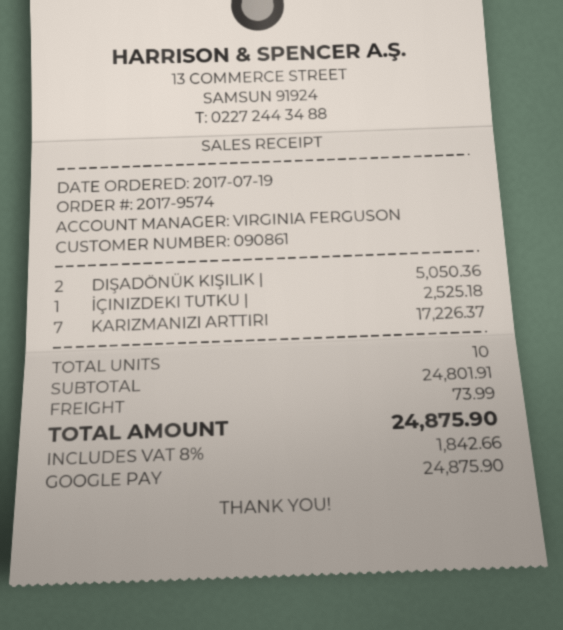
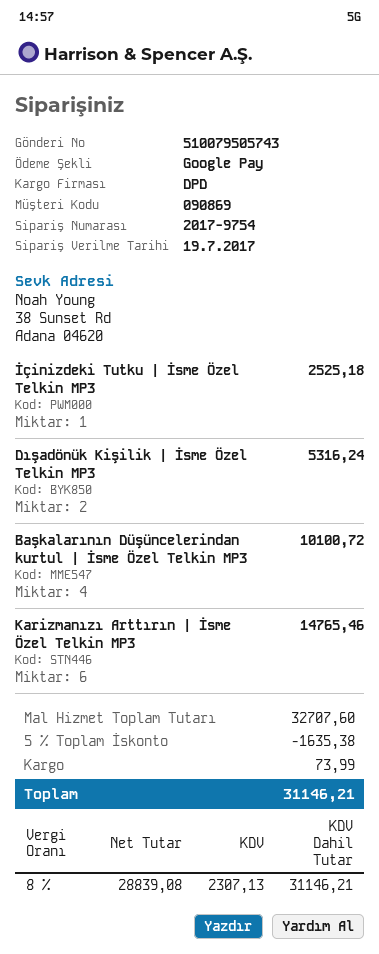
order number: 2017-9574 -> 2017-9754
customer number: 090861 -> 090869
DIŞADÖNÜK KIŞILIK |: 2 for 5050.36 -> 2 for 5316.24
KARIZMANIZI ARTTIRI: 7 for 17226.37 -> 6 for 14765.46
Başkalarının Düşüncelerindan kurtul | İsme Özel Telkin MP3: none -> 4 for 10100.72
subtotal: 24801.91 -> 32707.60
discount: none -> 5% = 1635.38
tax: 8% = 1842.66 -> 8% = 2307.13
total: 24875.90 -> 31146.21

